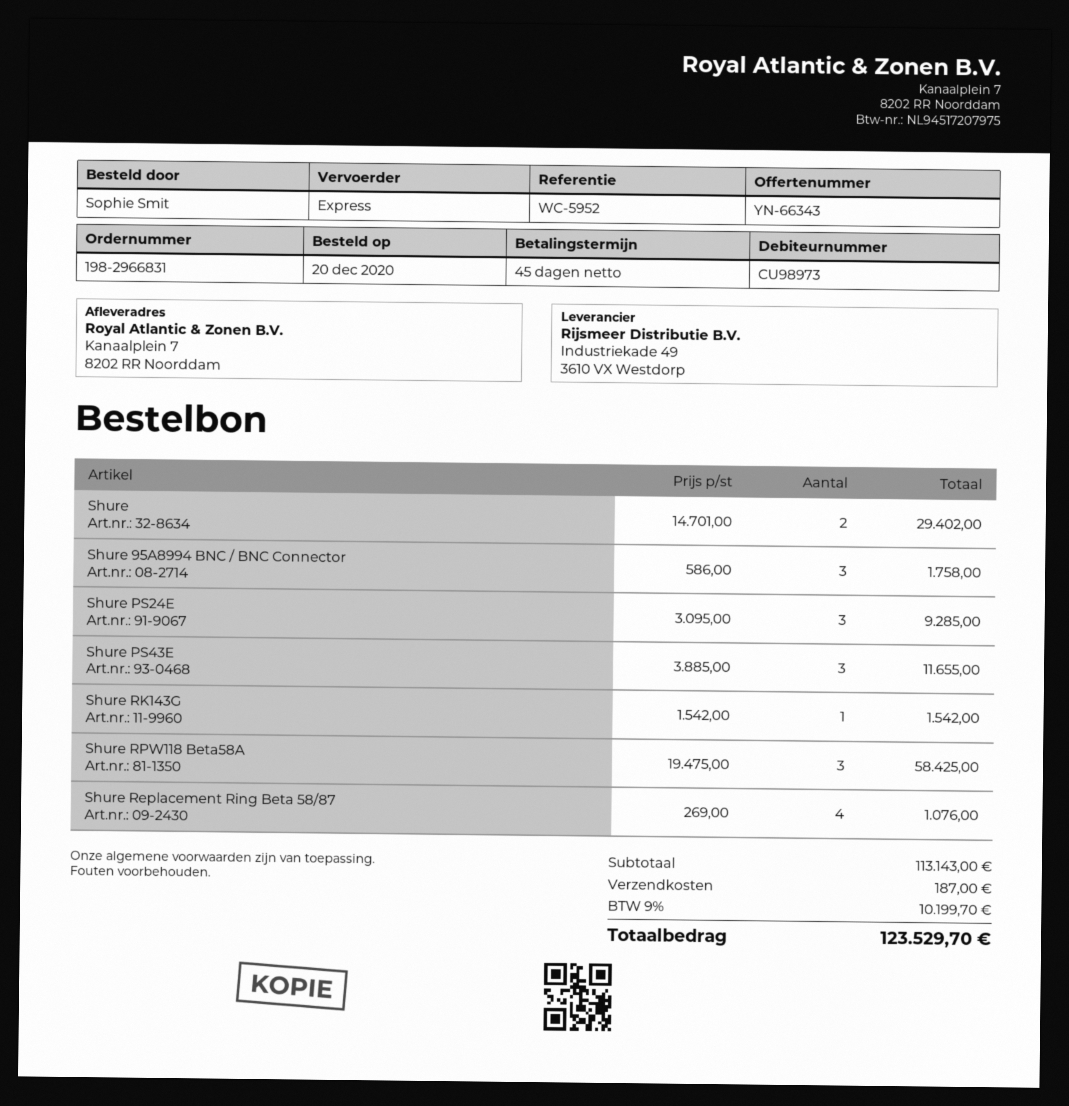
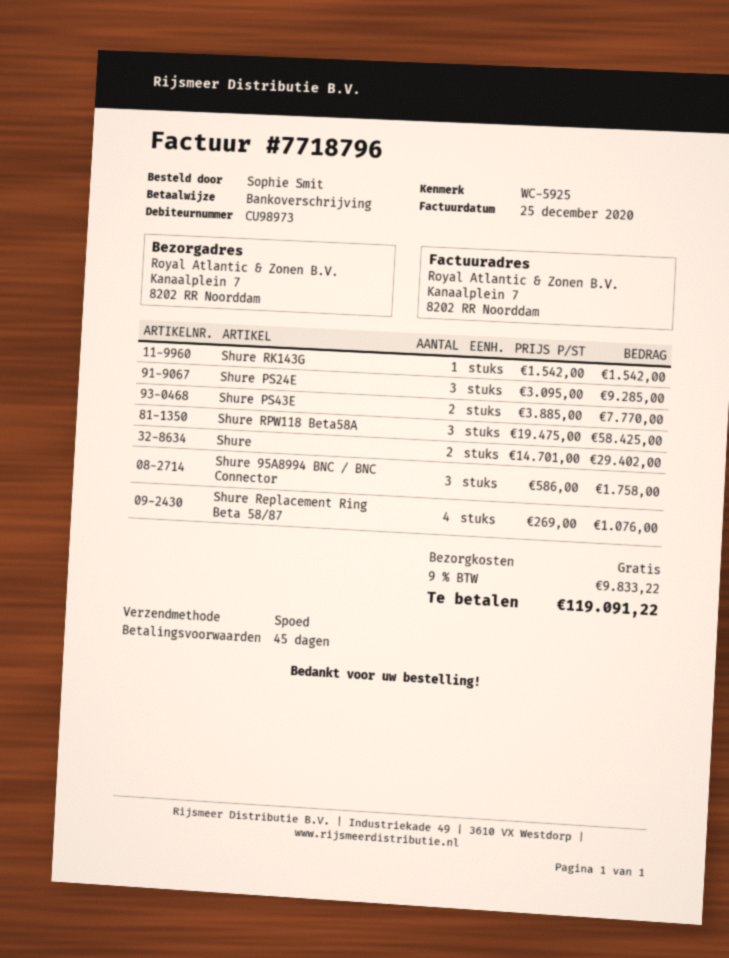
reference: WC-5952 -> WC-5925
Shure PS43E: 3 x 3885.00 = 11655.00 -> 2 x 3885.00 = 7770.00
shipping: 187.00 -> 0.00
tax: 9% = 10199.70 -> 9% = 9833.22
total: 123529.70 -> 119091.22

